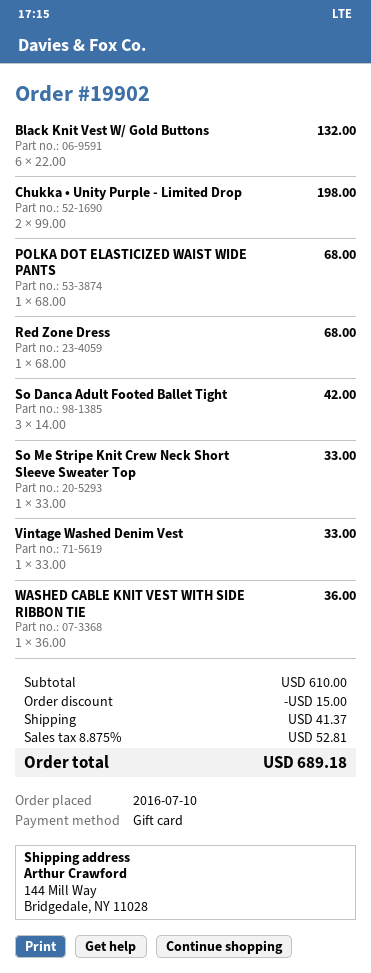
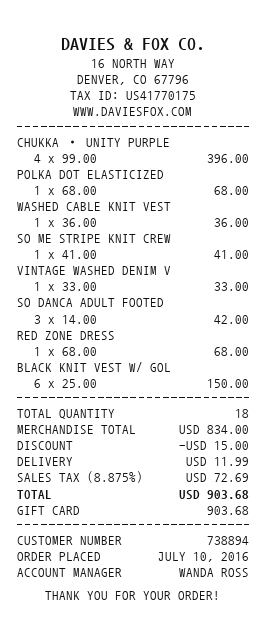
Black Knit Vest W/ Gold Buttons: 6 x 22.00 = 132.00 -> 6 x 25.00 = 150.00
Chukka • Unity Purple - Limited Drop: 2 x 99.00 = 198.00 -> 4 x 99.00 = 396.00
So Me Stripe Knit Crew Neck Short Sleeve Sweater Top: 1 x 33.00 = 33.00 -> 1 x 41.00 = 41.00
subtotal: 610.00 -> 834.00
shipping: 41.37 -> 11.99
tax: 8.875% = 52.81 -> 8.875% = 72.69
total: 689.18 -> 903.68

